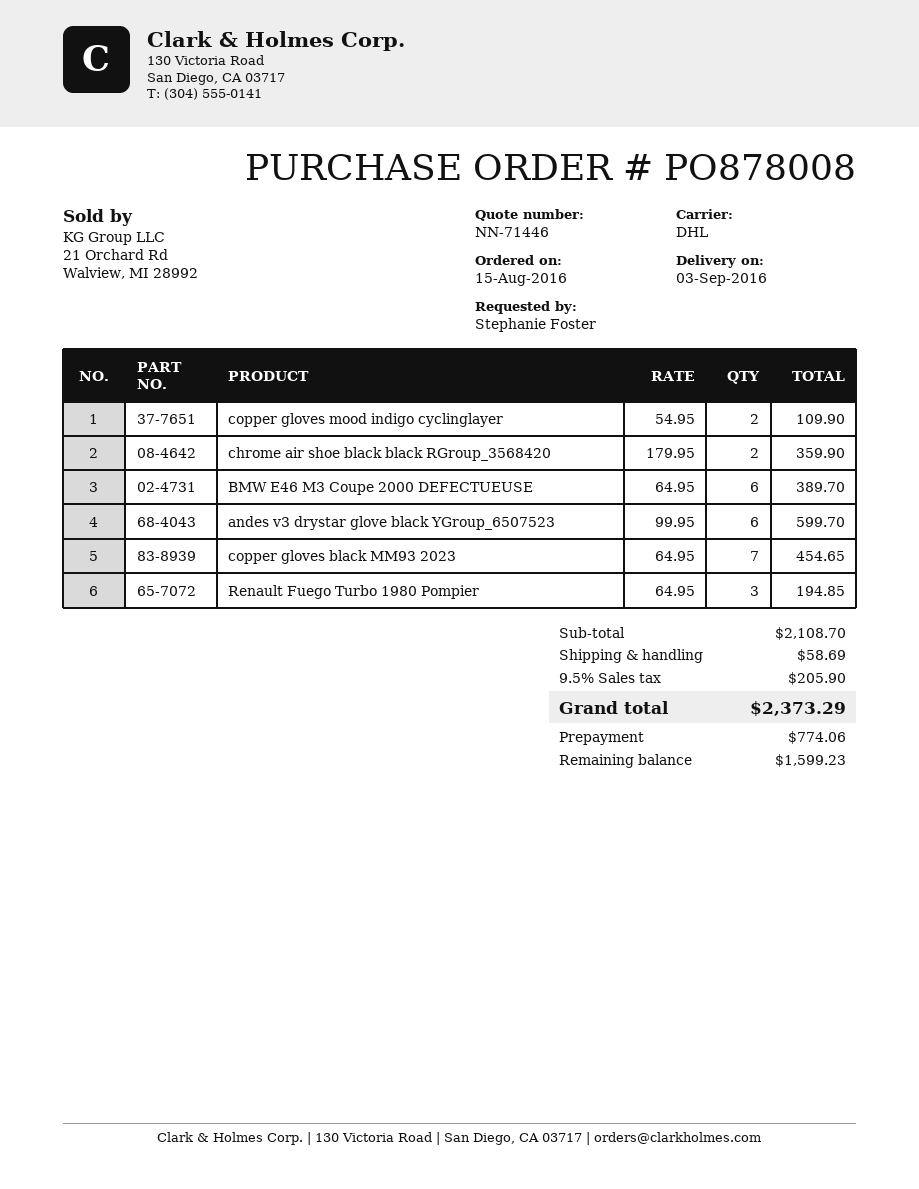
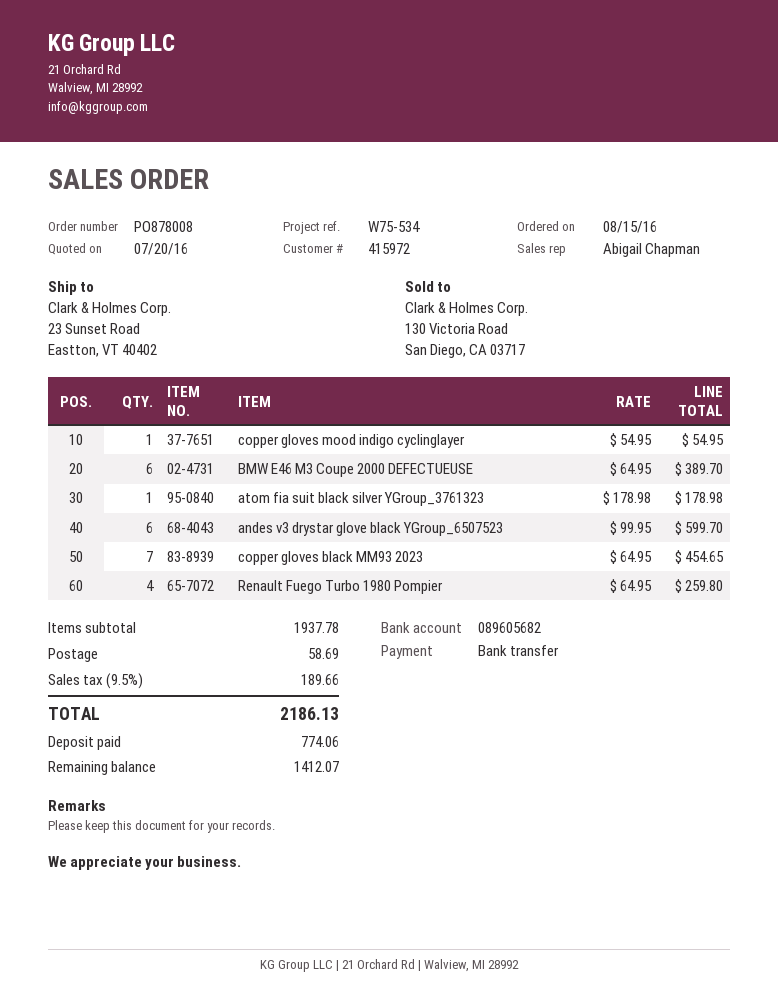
copper gloves mood indigo cyclinglayer: 2 x 54.95 = 109.90 -> 1 x 54.95 = 54.95
chrome air shoe black black RGroup_3568420: 2 x 179.95 = 359.90 -> none
Renault Fuego Turbo 1980 Pompier: 3 x 64.95 = 194.85 -> 4 x 64.95 = 259.80
atom fia suit black silver YGroup_3761323: none -> 1 x 178.98 = 178.98
subtotal: 2108.70 -> 1937.78
tax: 9.5% = 205.90 -> 9.5% = 189.66
total: 2373.29 -> 2186.13
balance: 1599.23 -> 1412.07

